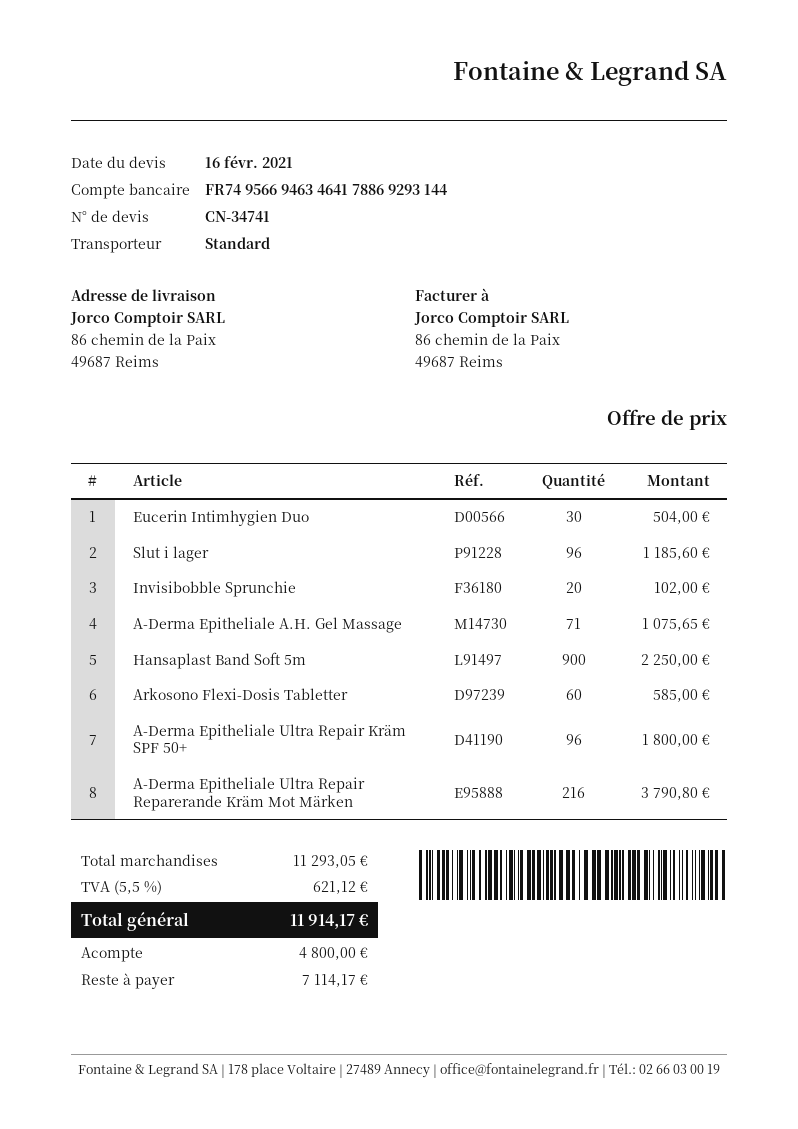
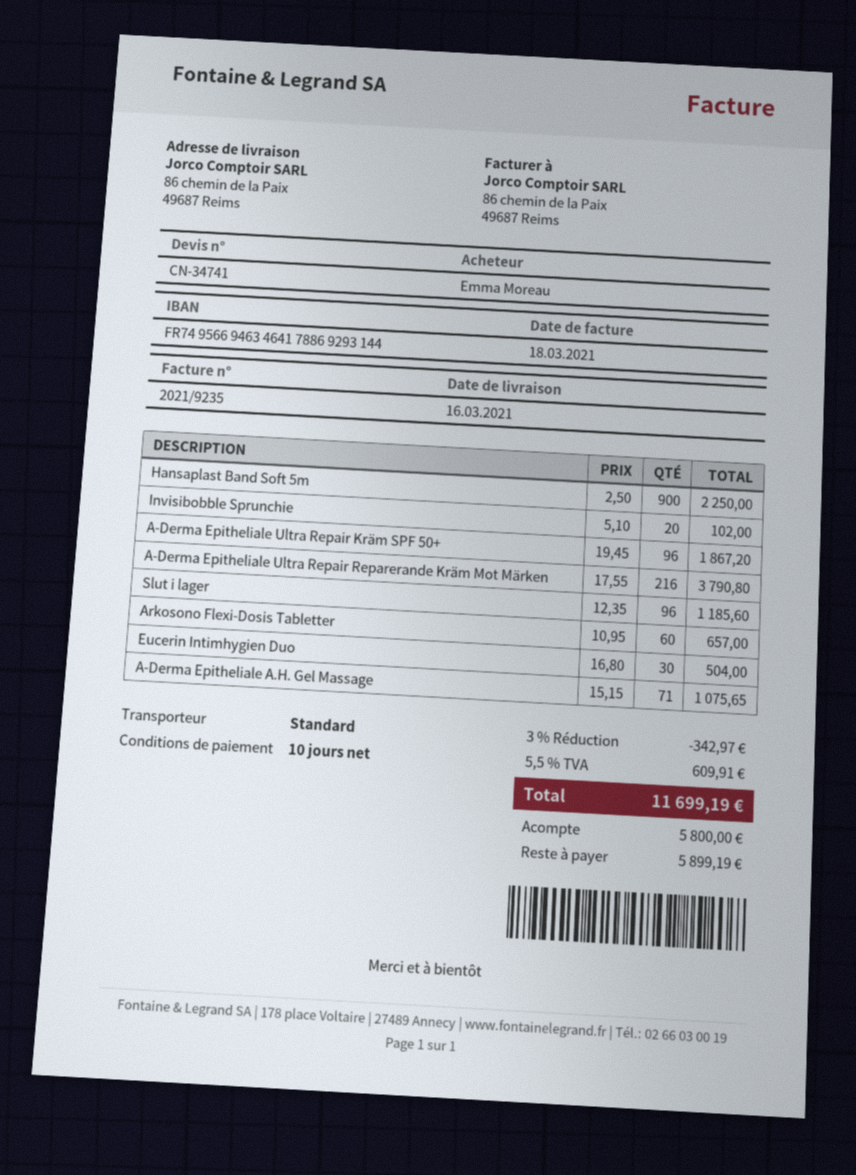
Arkosono Flexi-Dosis Tabletter: 60 for 585.00 -> 60 for 657.00
A-Derma Epitheliale Ultra Repair Kräm SPF 50+: 96 for 1800.00 -> 96 for 1867.20
discount: none -> 3% = 342.97
tax: 5.5% = 621.12 -> 5.5% = 609.91
total: 11914.17 -> 11699.19
deposit: 4800.00 -> 5800.00
balance: 7114.17 -> 5899.19

